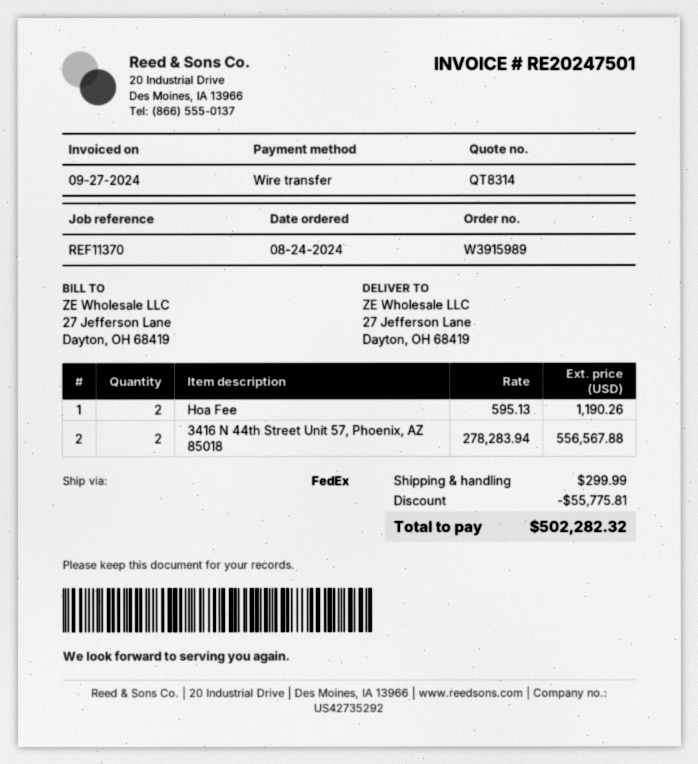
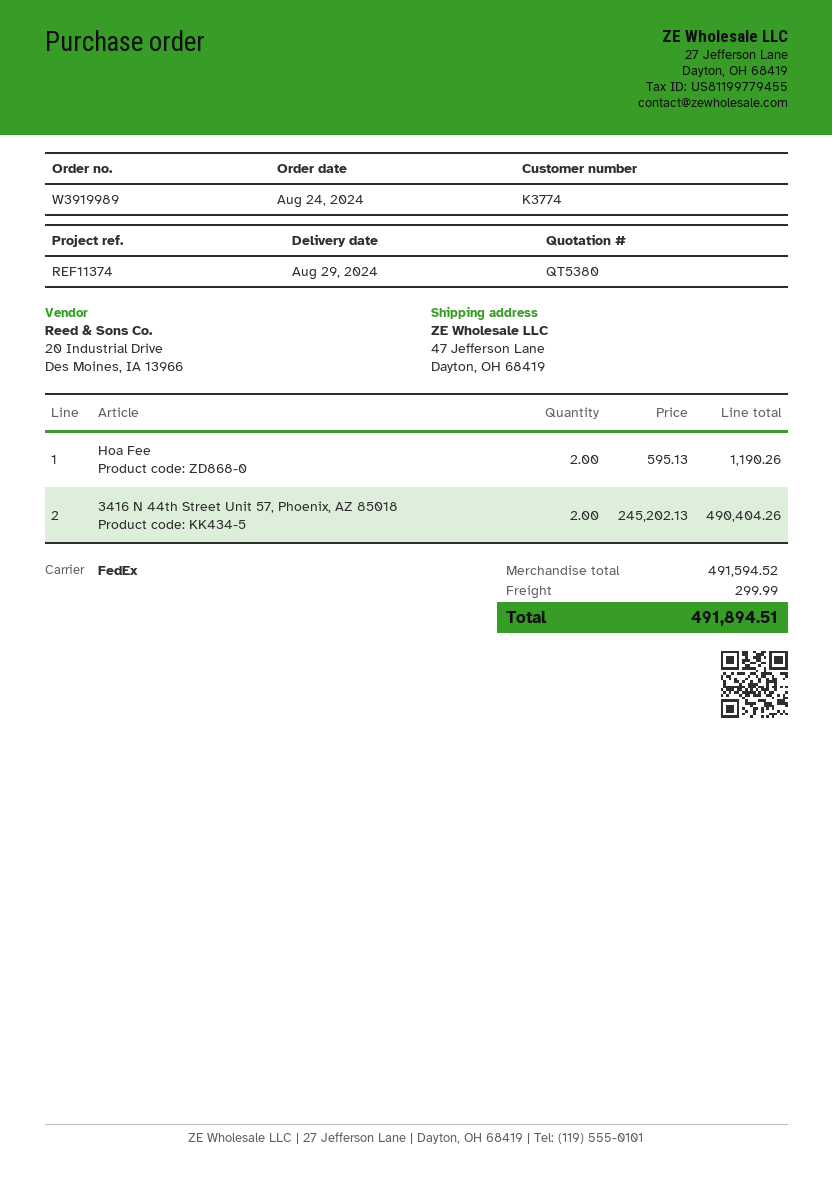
quote number: QT8314 -> QT5380
order number: W3915989 -> W3919989
reference: REF11370 -> REF11374
ship to: 27 Jefferson Lane, Dayton, OH 68419 -> 47 Jefferson Lane, Dayton, OH 68419
3416 N 44th Street Unit 57, Phoenix, AZ 85018: 2 x 278283.94 = 556567.88 -> 2 x 245202.13 = 490404.26
discount: 55775.81 -> none
total: 502282.32 -> 491894.51

